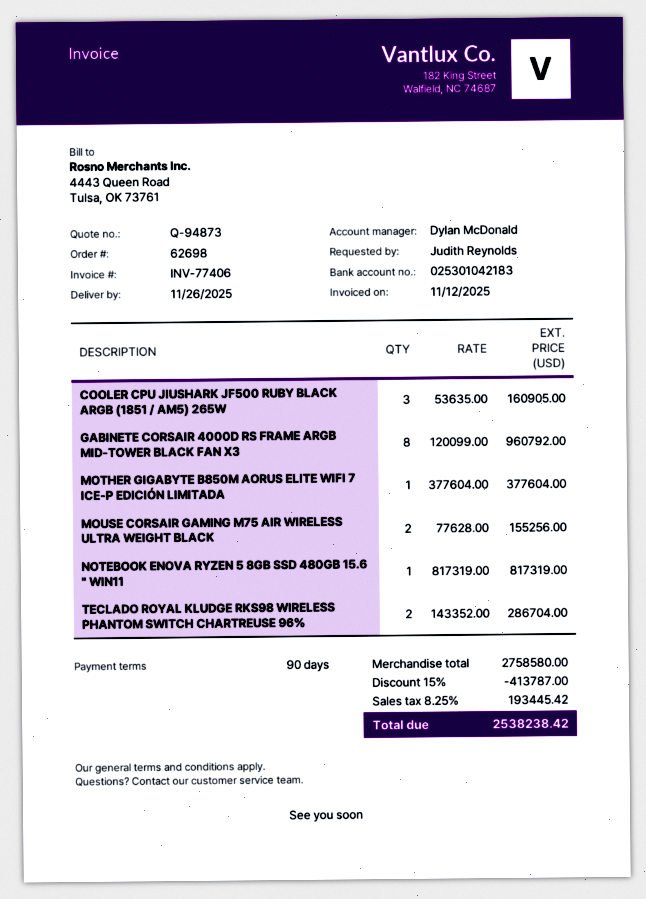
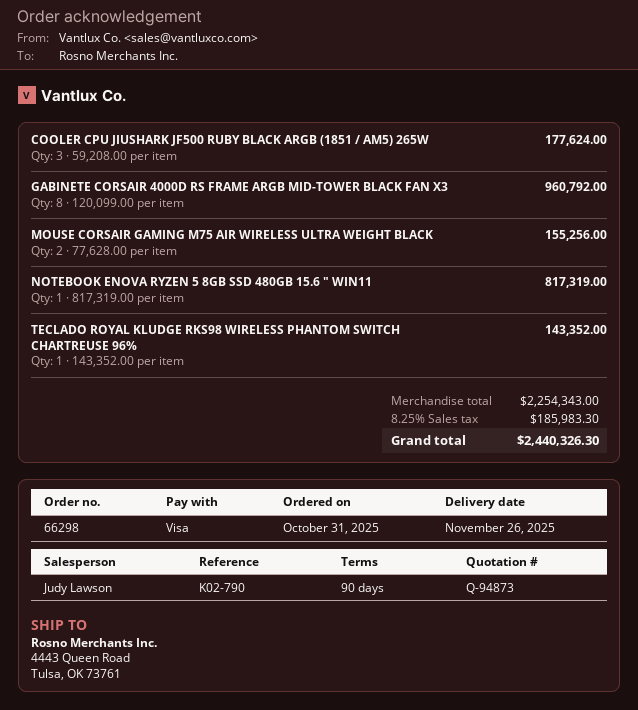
order number: 62698 -> 66298
sales rep: Dylan McDonald -> Judy Lawson
COOLER CPU JIUSHARK JF500 RUBY BLACK ARGB (1851 / AM5) 265W: 3 x 53635.00 = 160905.00 -> 3 x 59208.00 = 177624.00
MOTHER GIGABYTE B850M AORUS ELITE WIFI 7 ICE-P EDICIÓN LIMITADA: 1 x 377604.00 = 377604.00 -> none
TECLADO ROYAL KLUDGE RKS98 WIRELESS PHANTOM SWITCH CHARTREUSE 96%: 2 x 143352.00 = 286704.00 -> 1 x 143352.00 = 143352.00
subtotal: 2758580.00 -> 2254343.00
discount: 15% = 413787.00 -> none
tax: 8.25% = 193445.42 -> 8.25% = 185983.30
total: 2538238.42 -> 2440326.30

